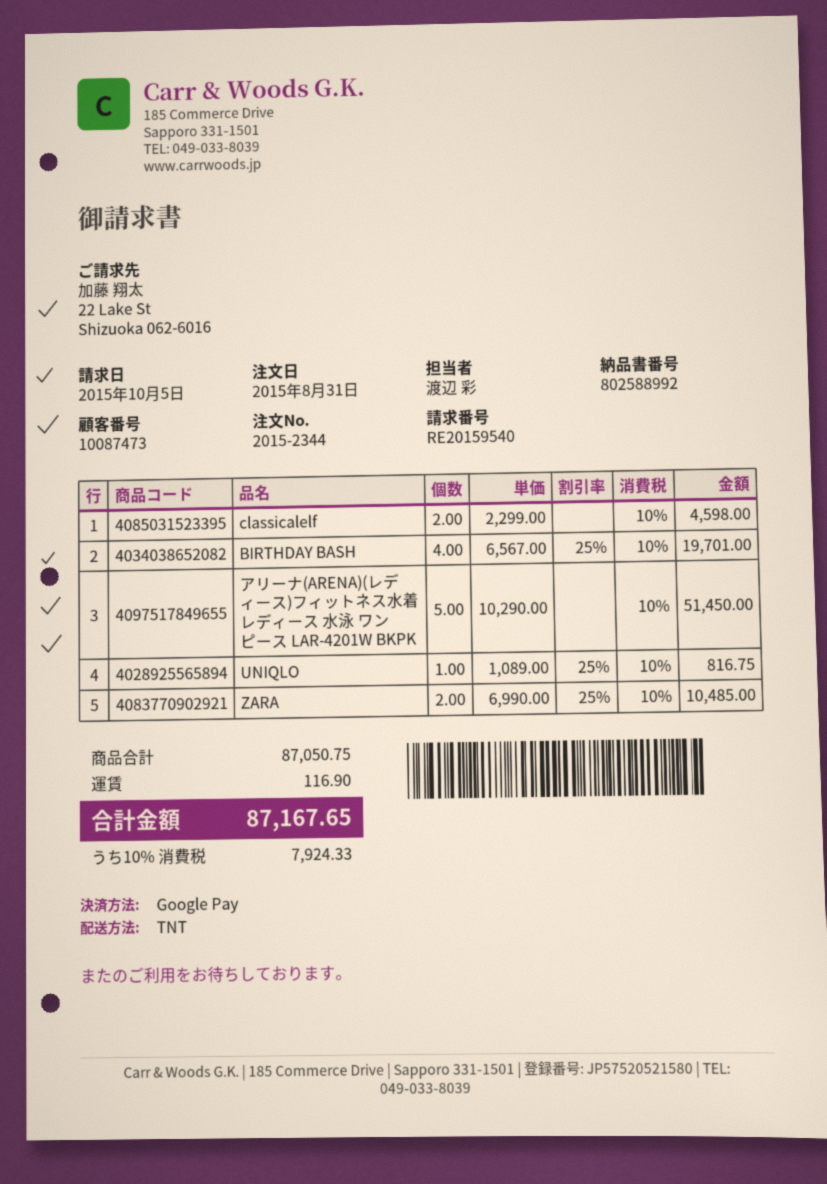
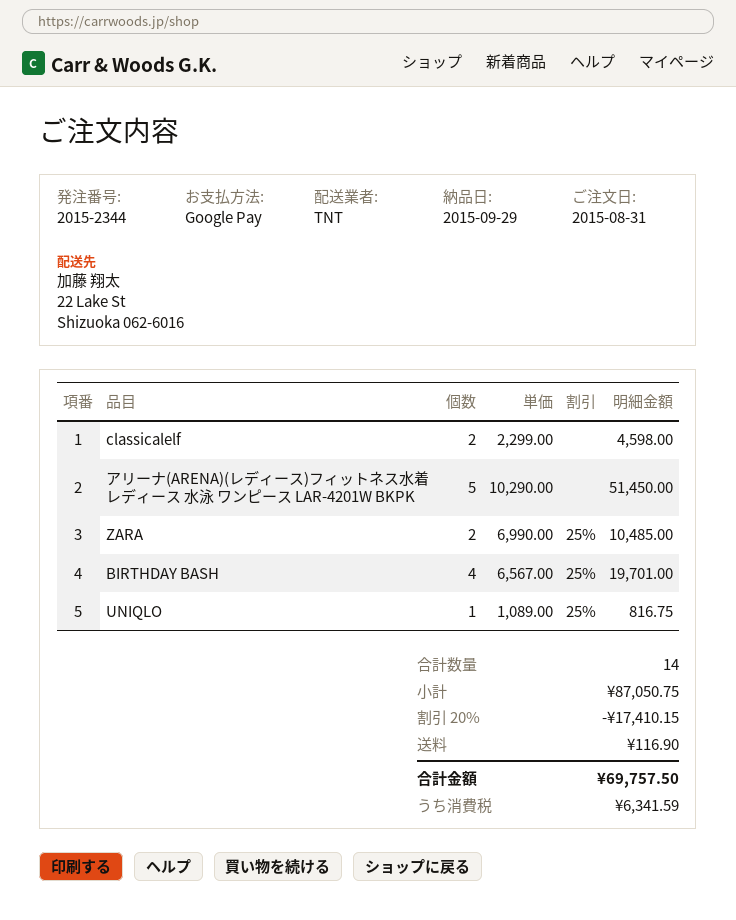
discount: none -> 20% = 17410.15
tax: 7924.33 -> 6341.59
total: 87167.65 -> 69757.50

